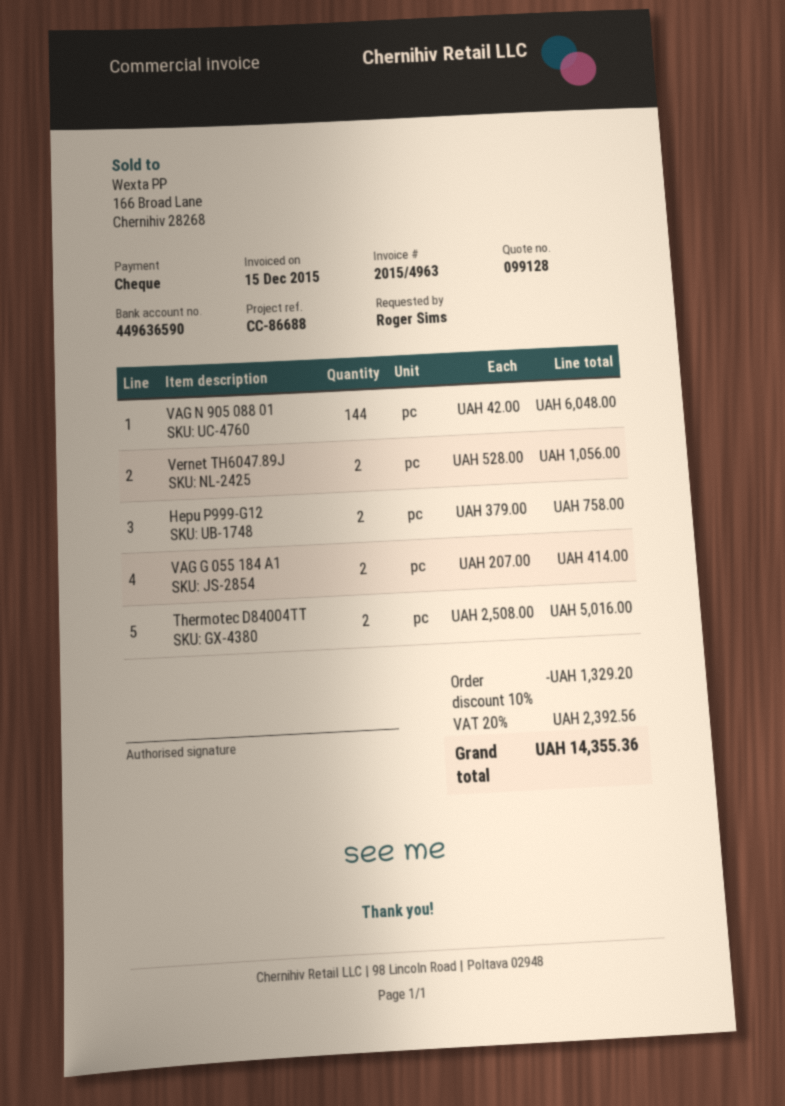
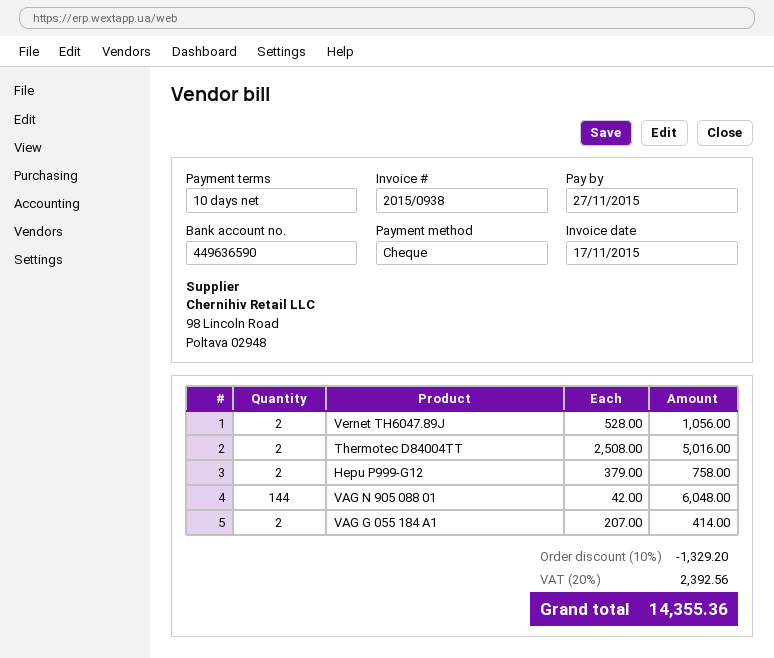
invoice number: 2015/4963 -> 2015/0938
invoice date: 2015-12-15 -> 2015-11-17

